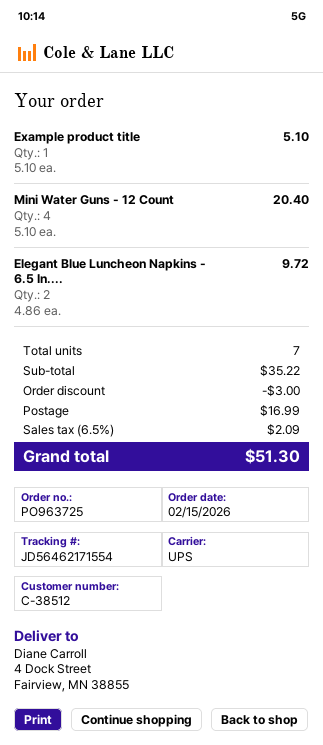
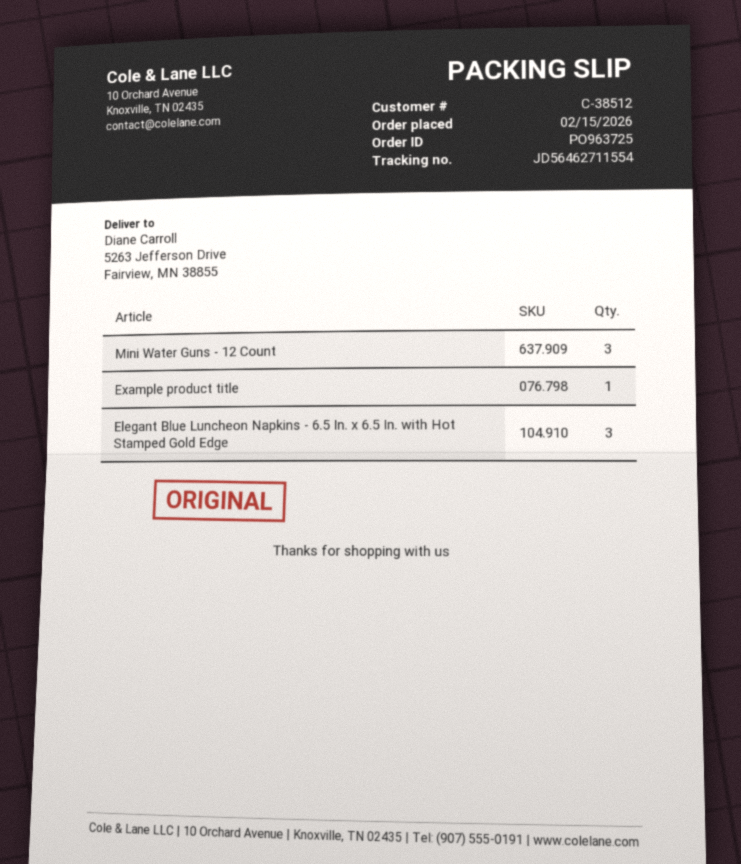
tracking number: JD56462171554 -> JD56462711554
ship to: 4 Dock Street, Fairview, MN 38855 -> 5263 Jefferson Drive, Fairview, MN 38855
Mini Water Guns - 12 Count: 4 -> 3
Elegant Blue Luncheon Napkins - 6.5 In....: 2 -> 3

